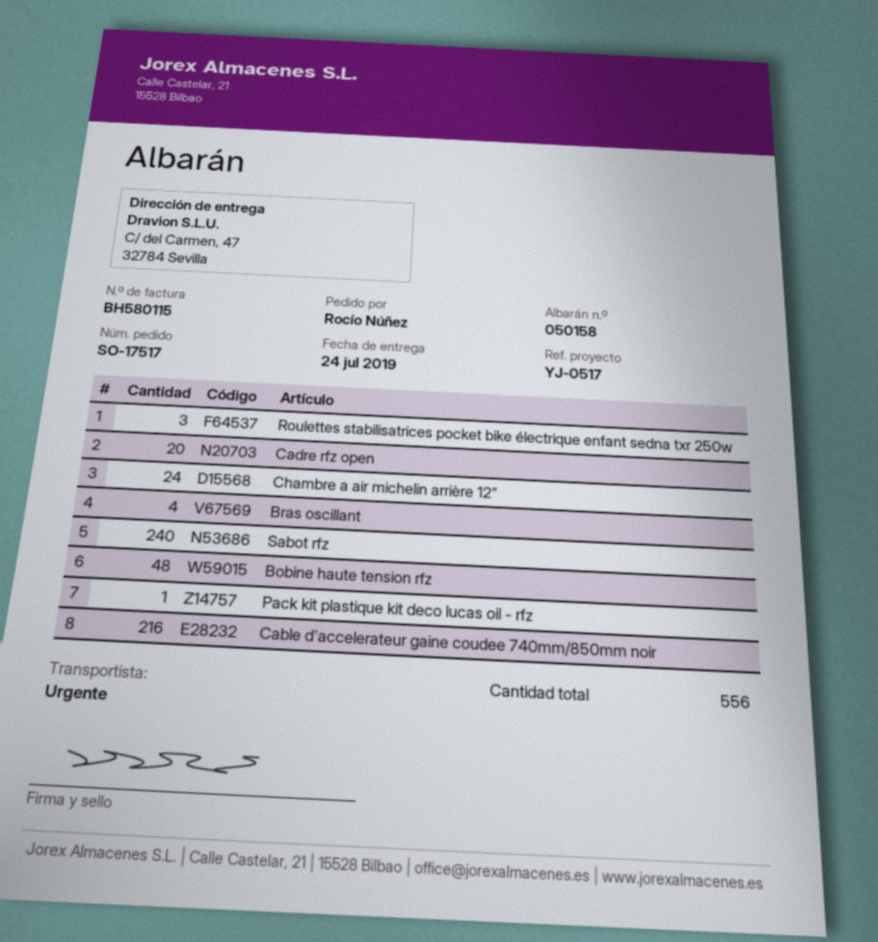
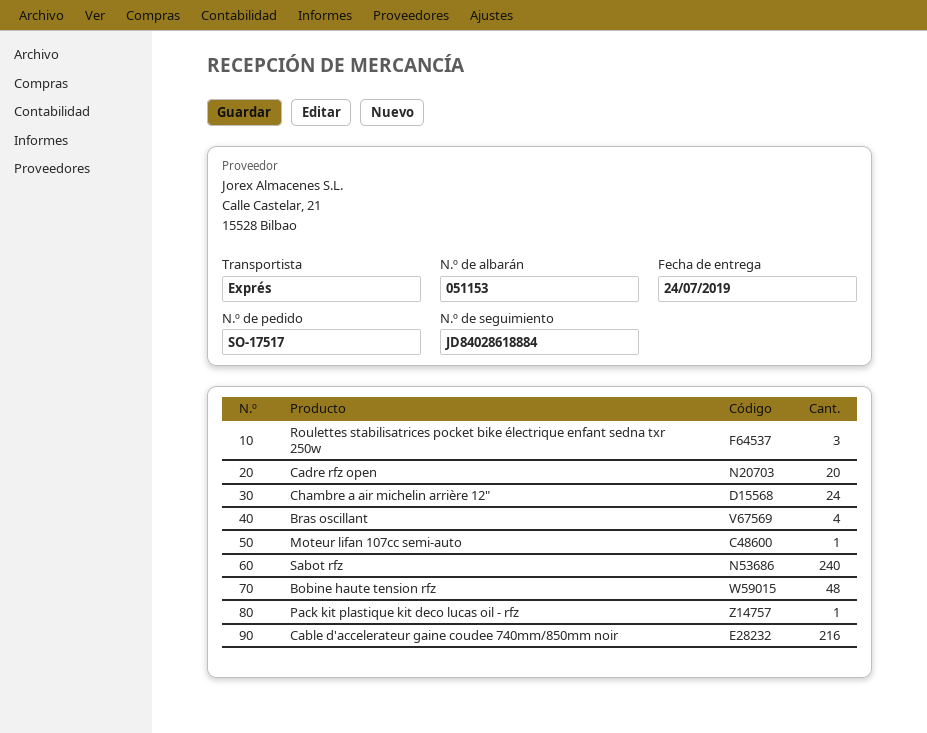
delivery note number: 050158 -> 051153
Moteur lifan 107cc semi-auto: none -> 1

